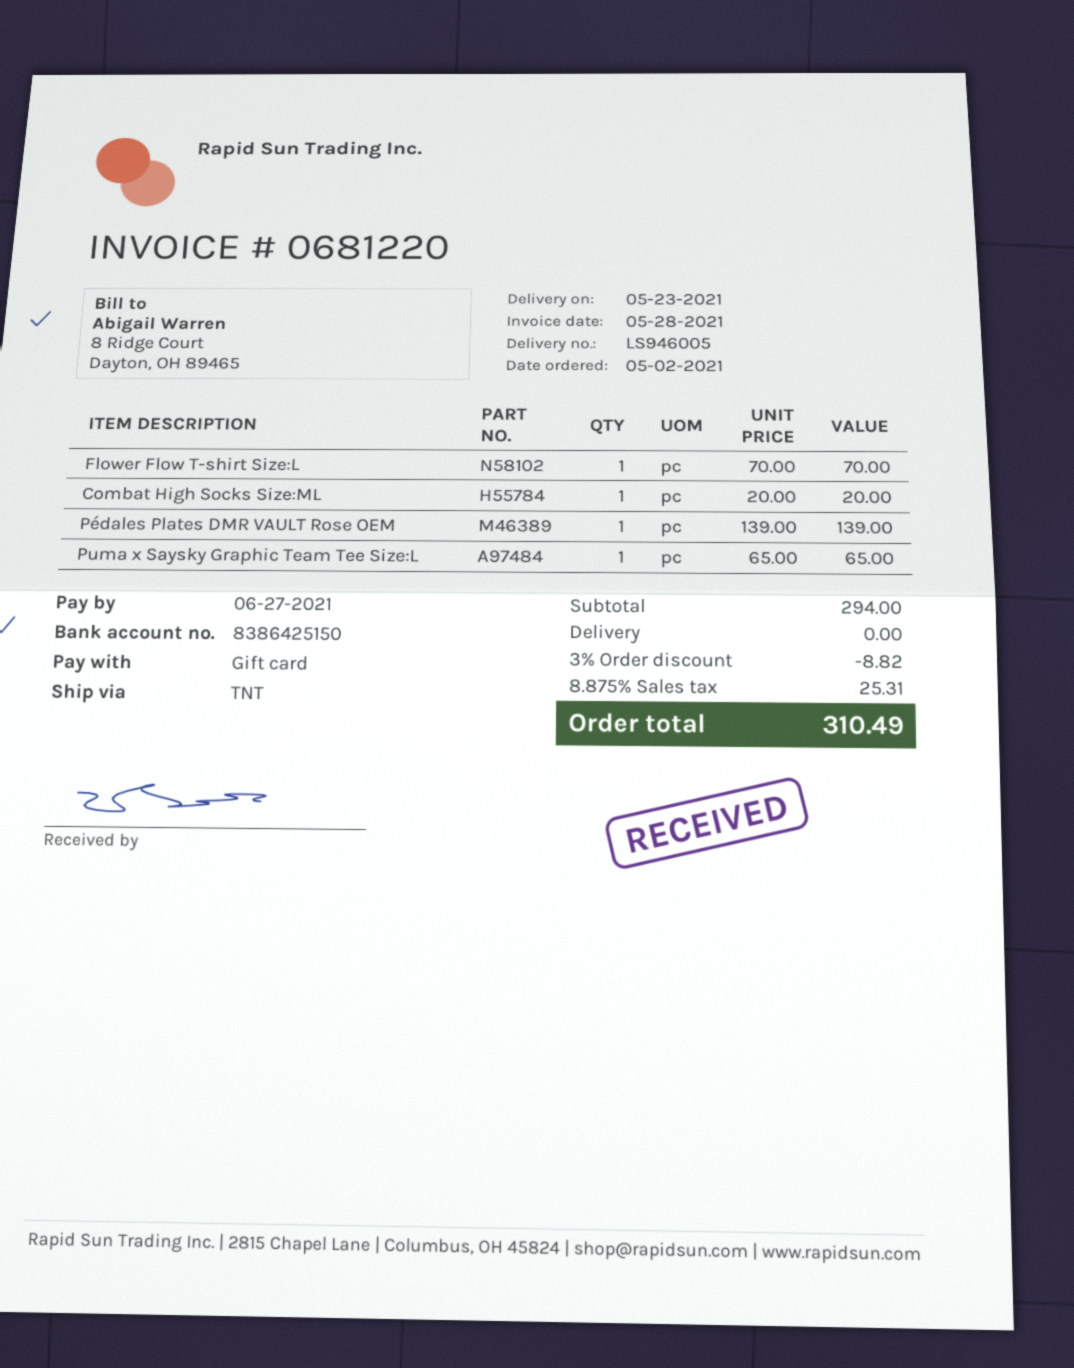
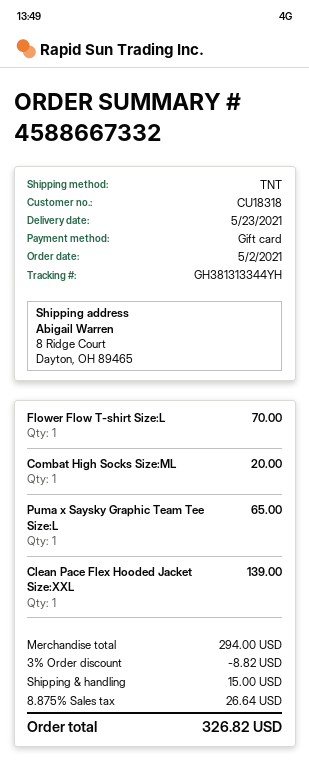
Pédales Plates DMR VAULT Rose OEM: 1 for 139.00 -> none
Clean Pace Flex Hooded Jacket Size:XXL: none -> 1 for 139.00
shipping: 0.00 -> 15.00
tax: 8.875% = 25.31 -> 8.875% = 26.64
total: 310.49 -> 326.82

